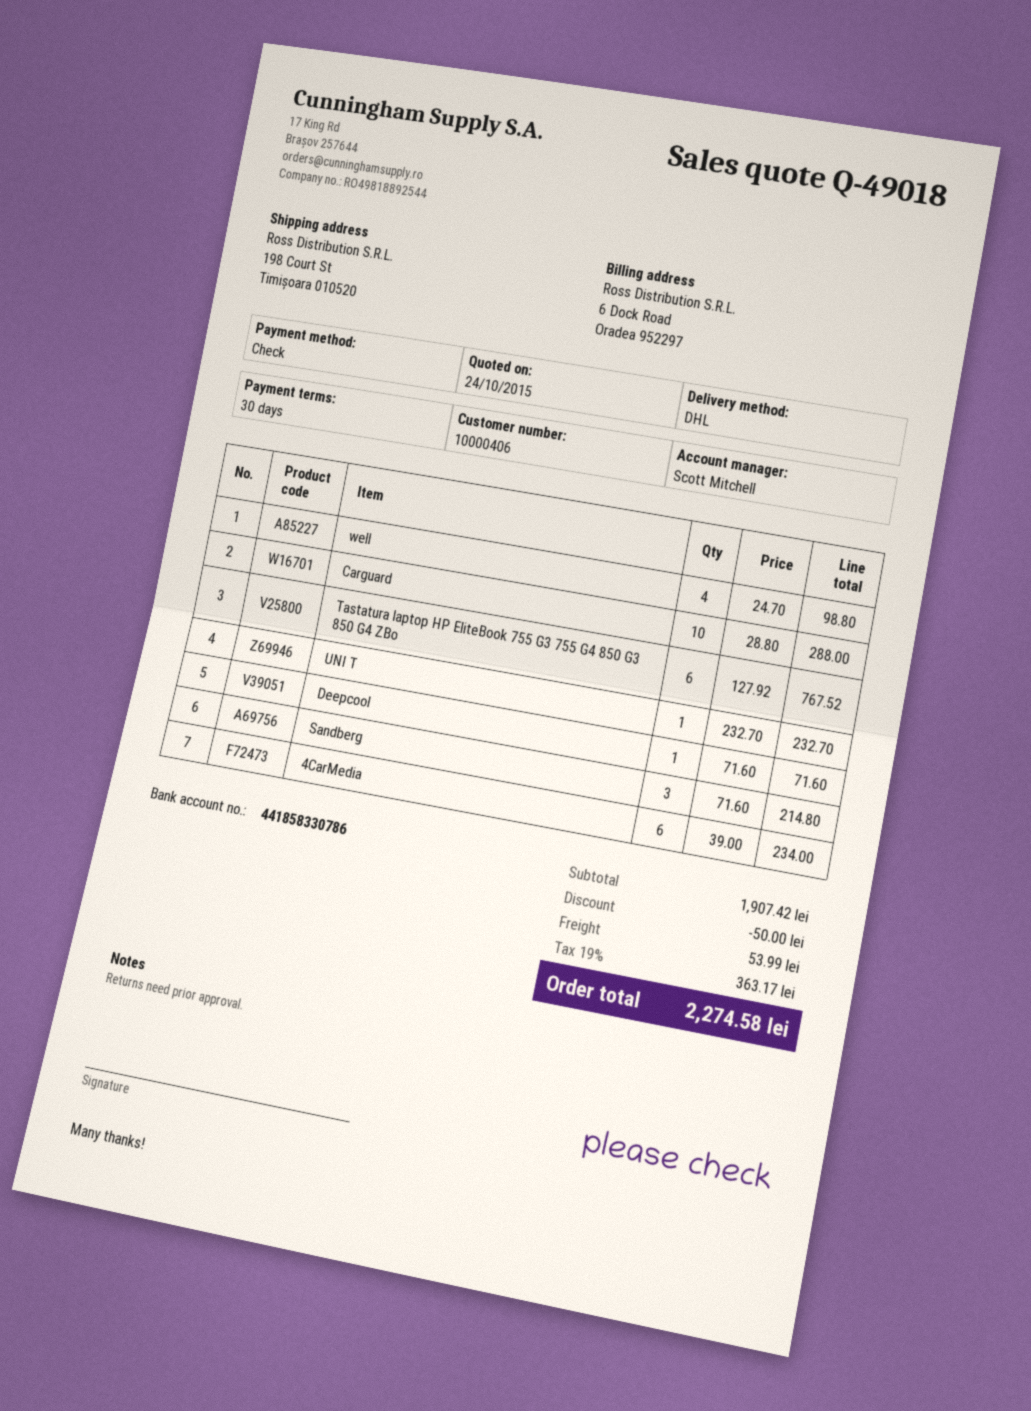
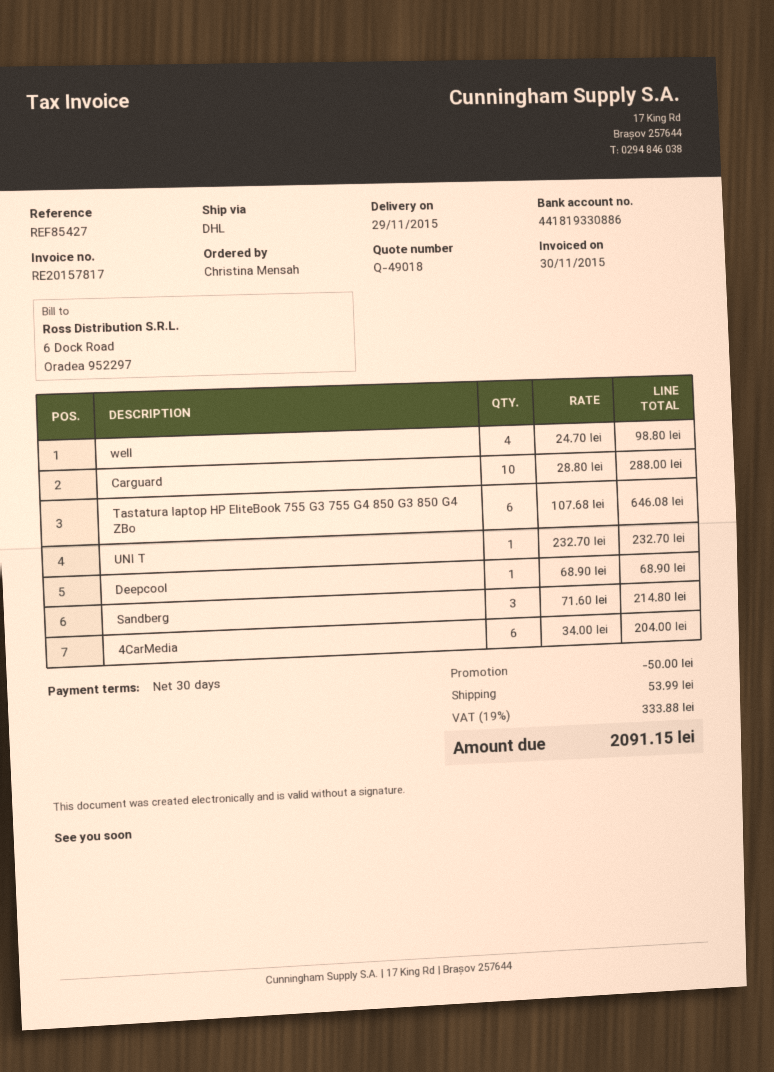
bank account: 441858330786 -> 441819330886
Tastatura laptop HP EliteBook 755 G3 755 G4 850 G3 850 G4 ZBo: 6 x 127.92 = 767.52 -> 6 x 107.68 = 646.08
Deepcool: 1 x 71.60 = 71.60 -> 1 x 68.90 = 68.90
4CarMedia: 6 x 39.00 = 234.00 -> 6 x 34.00 = 204.00
tax: 19% = 363.17 -> 19% = 333.88
total: 2274.58 -> 2091.15

